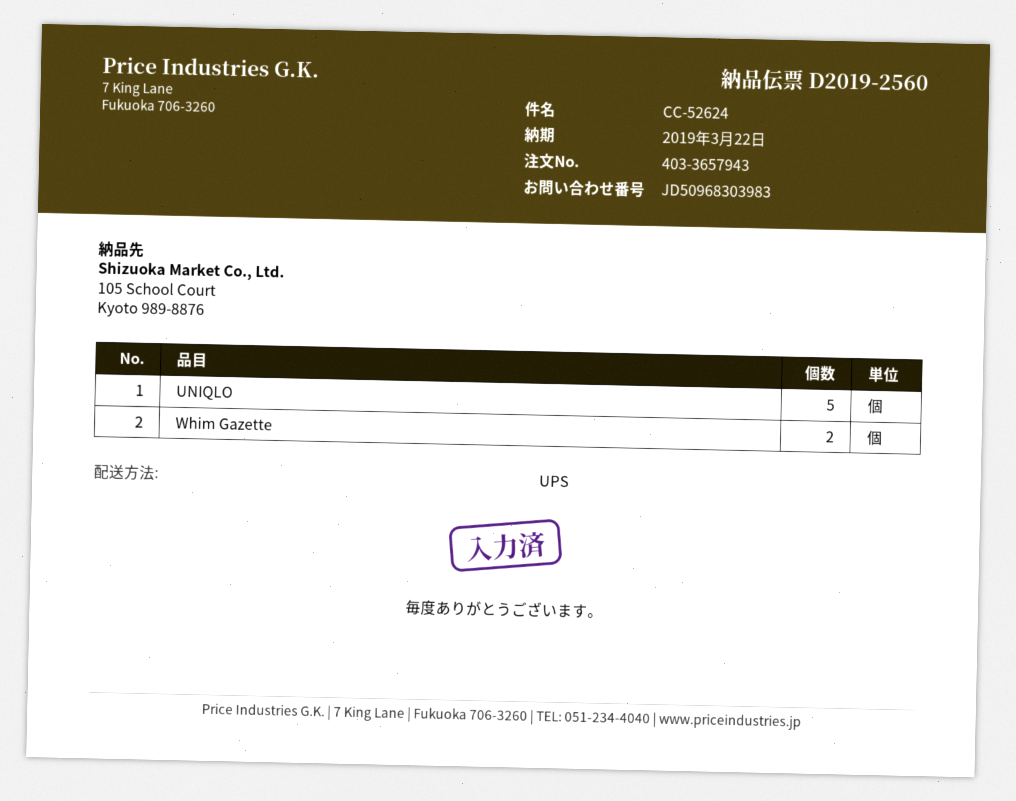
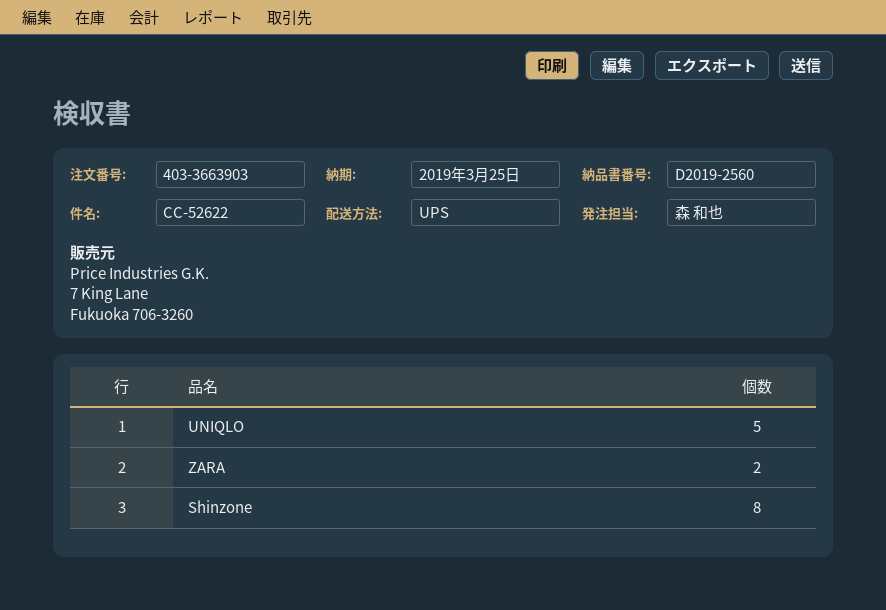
order number: 403-3657943 -> 403-3663903
delivery date: 2019-03-22 -> 2019-03-25
reference: CC-52624 -> CC-52622
Whim Gazette: 2 -> none
ZARA: none -> 2
Shinzone: none -> 8

